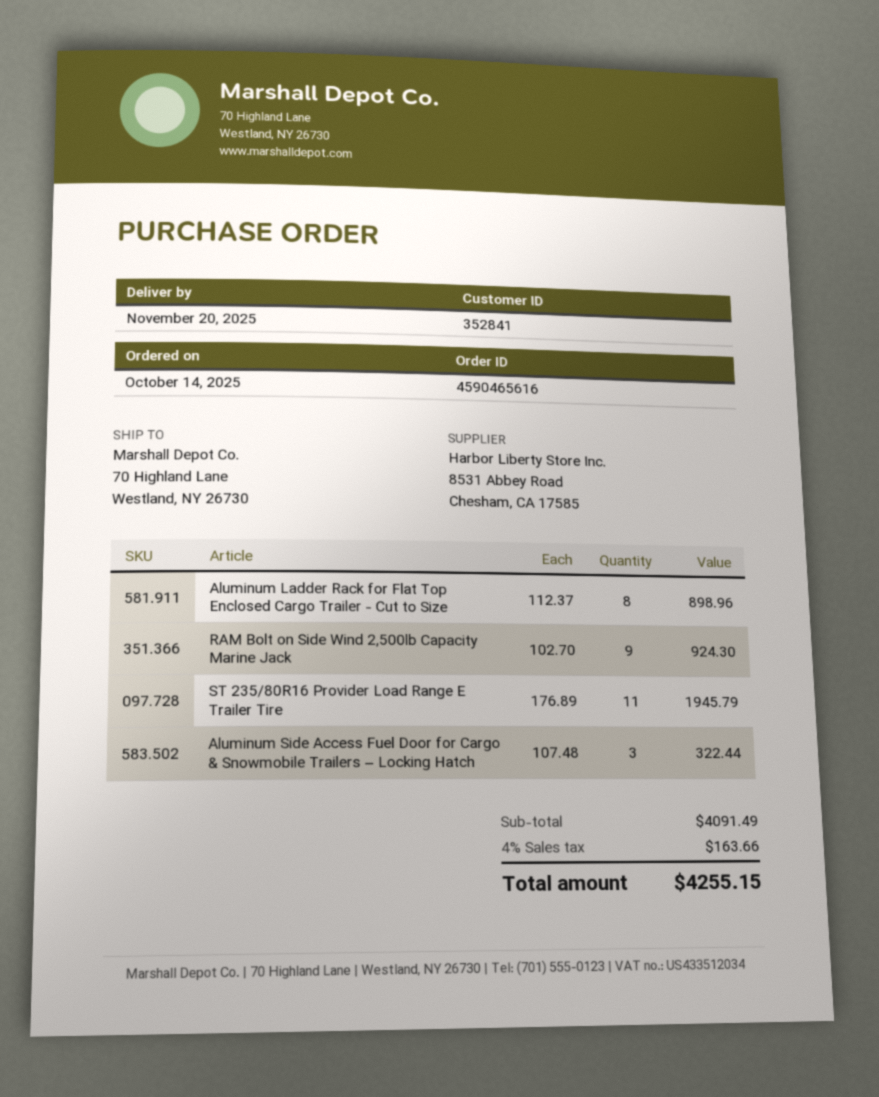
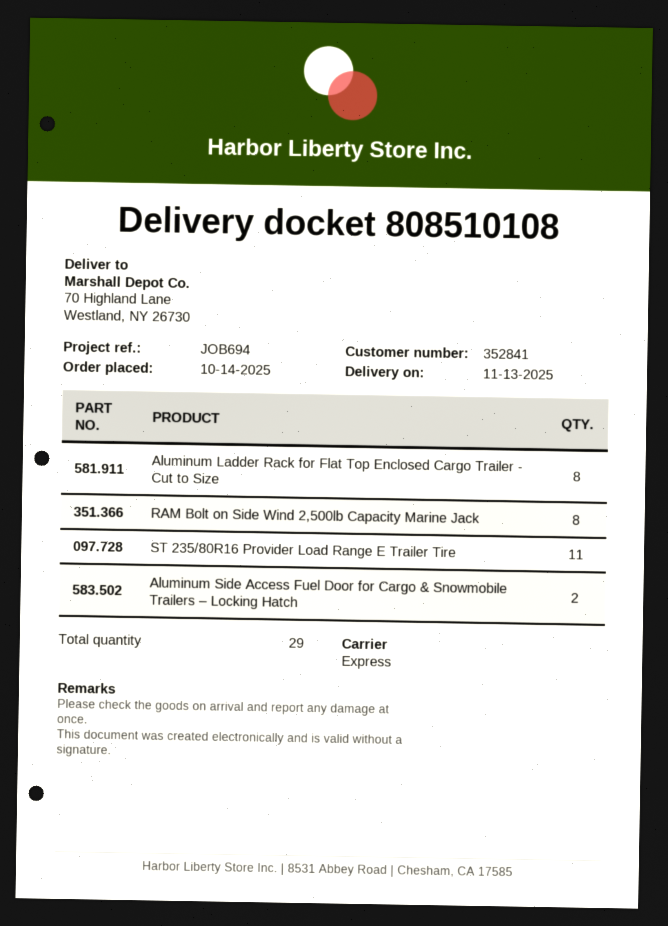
delivery date: 2025-11-20 -> 2025-11-13
RAM Bolt on Side Wind 2,500lb Capacity Marine Jack: 9 -> 8
Aluminum Side Access Fuel Door for Cargo & Snowmobile Trailers – Locking Hatch: 3 -> 2

